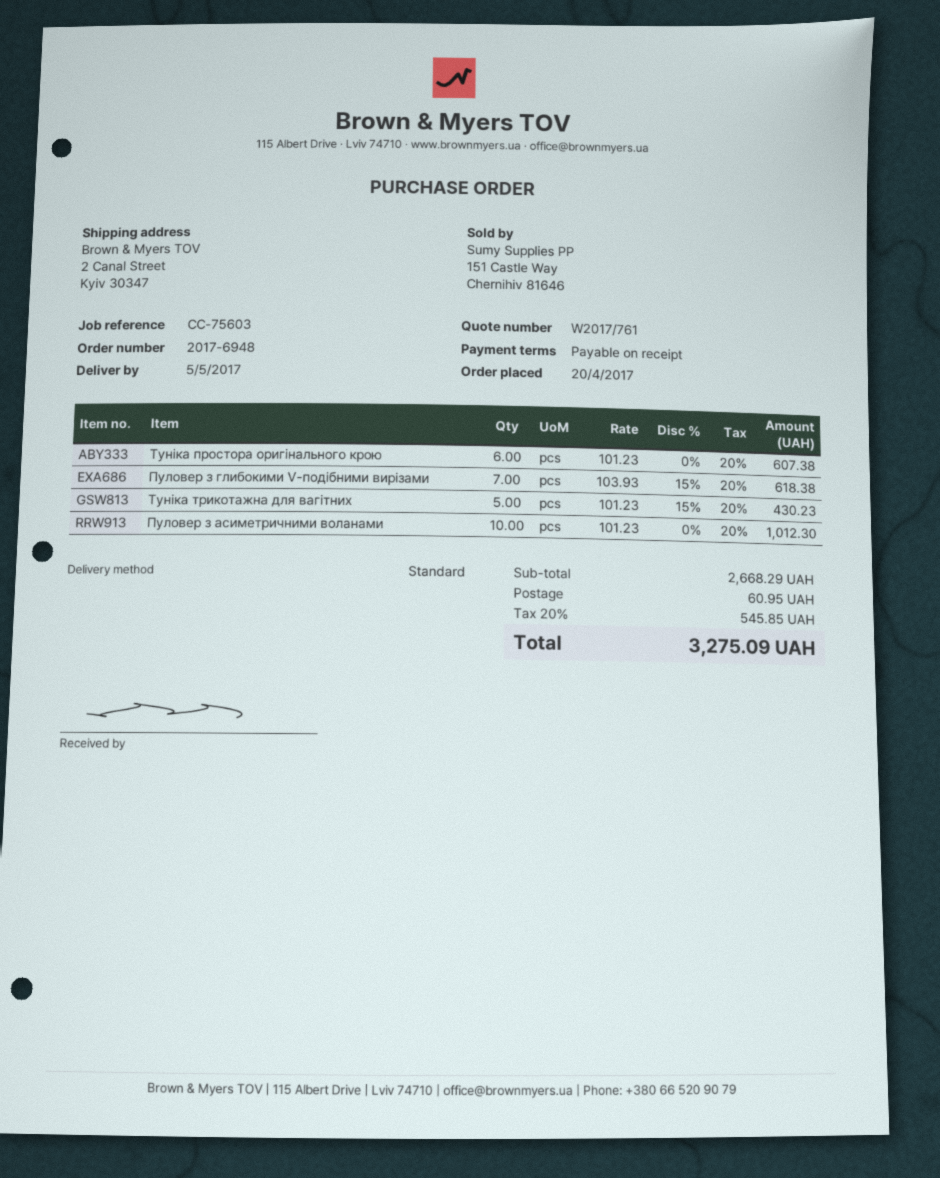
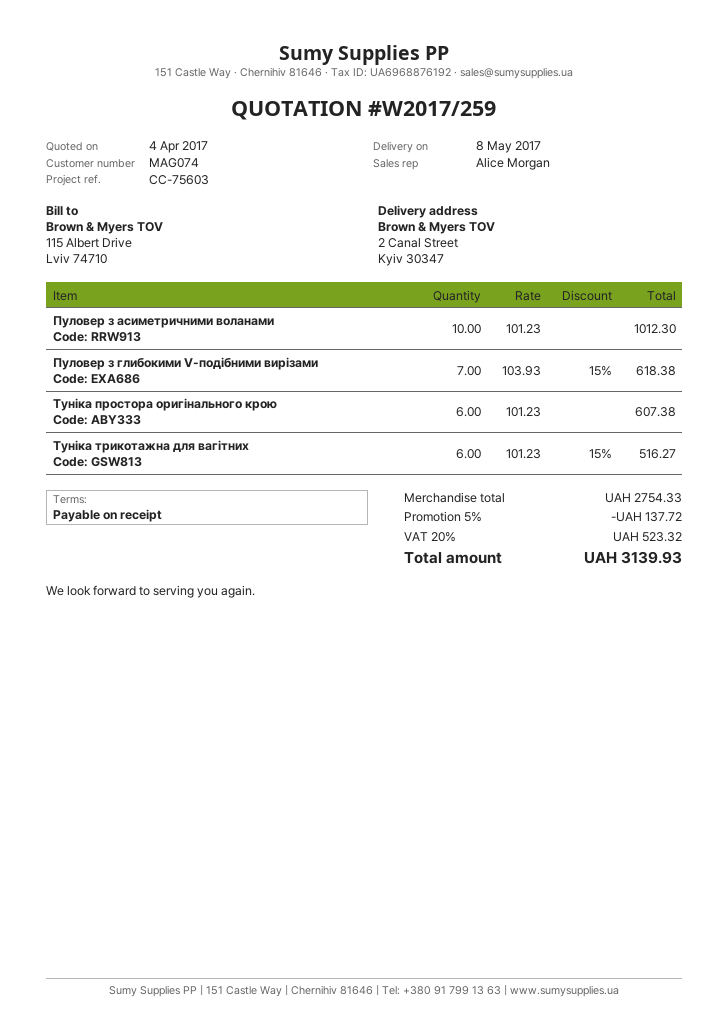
quote number: W2017/761 -> W2017/259
delivery date: 2017-05-05 -> 2017-05-08
Туніка трикотажна для вагітних: 5 x 101.23 - 15% = 430.23 -> 6 x 101.23 - 15% = 516.27
subtotal: 2668.29 -> 2754.33
discount: none -> 5% = 137.72
shipping: 60.95 -> none
tax: 20% = 545.85 -> 20% = 523.32
total: 3275.09 -> 3139.93

